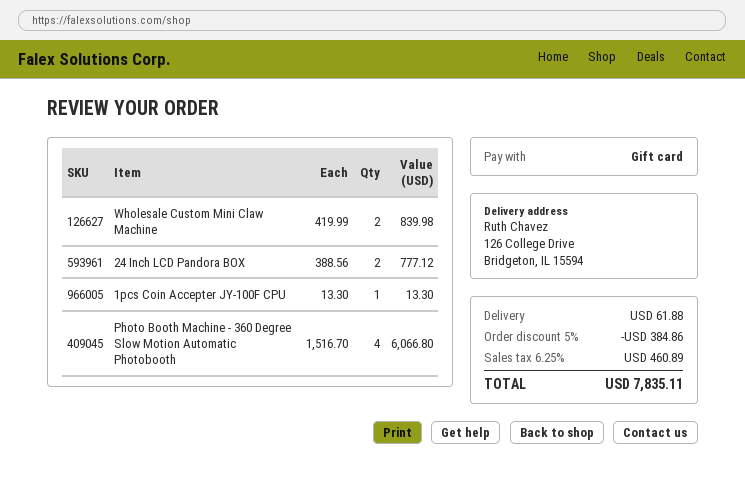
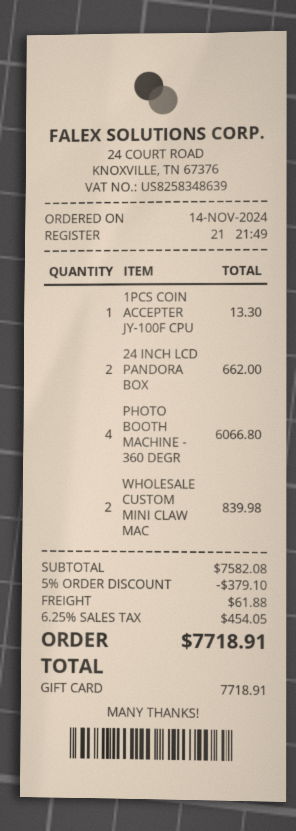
24 Inch LCD Pandora BOX: 2 for 777.12 -> 2 for 662.00
discount: 5% = 384.86 -> 5% = 379.10
tax: 6.25% = 460.89 -> 6.25% = 454.05
total: 7835.11 -> 7718.91

